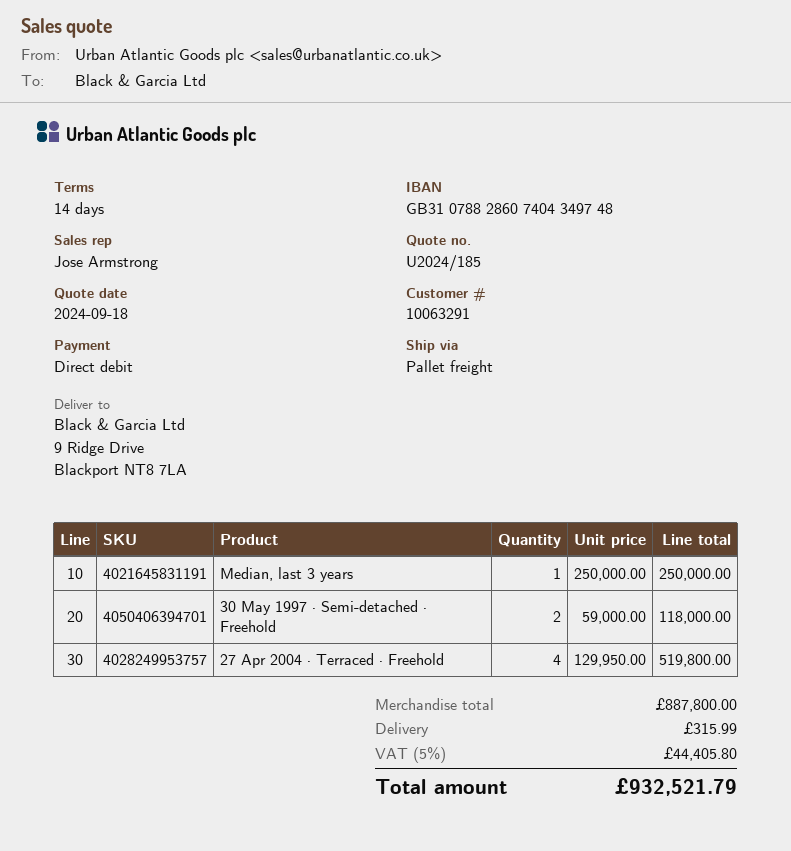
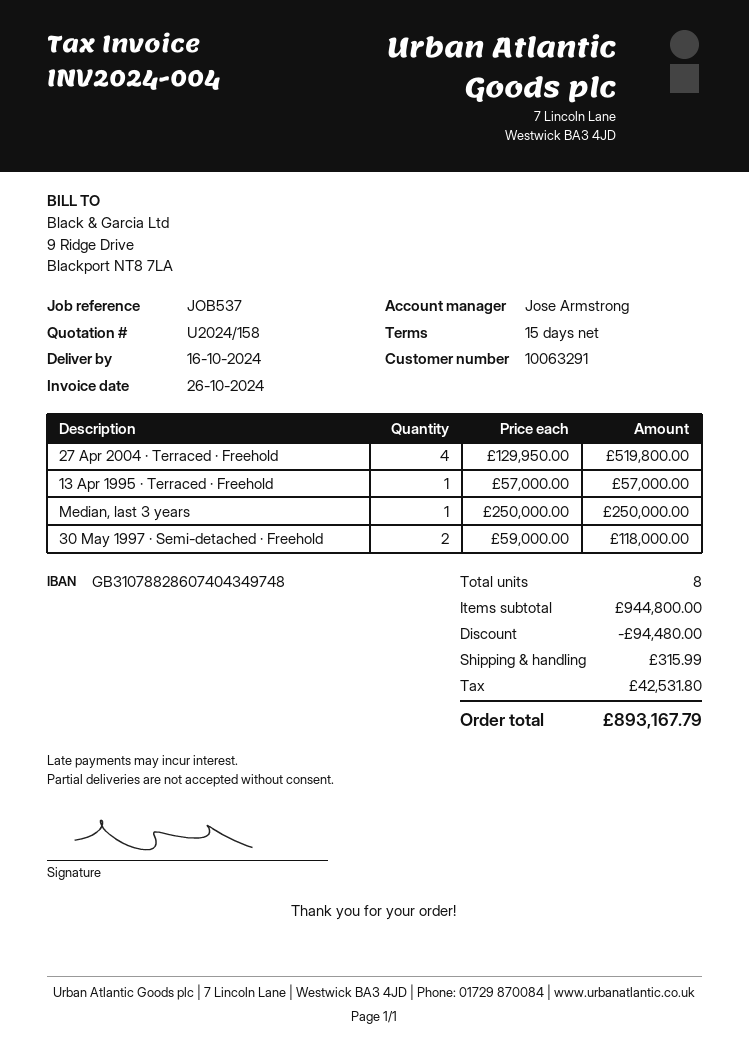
quote number: U2024/185 -> U2024/158
payment terms: 14 days -> 15 days
13 Apr 1995 · Terraced · Freehold: none -> 1 x 57000.00 = 57000.00
subtotal: 887800.00 -> 944800.00
discount: none -> 94480.00
tax: 44405.80 -> 42531.80
total: 932521.79 -> 893167.79

